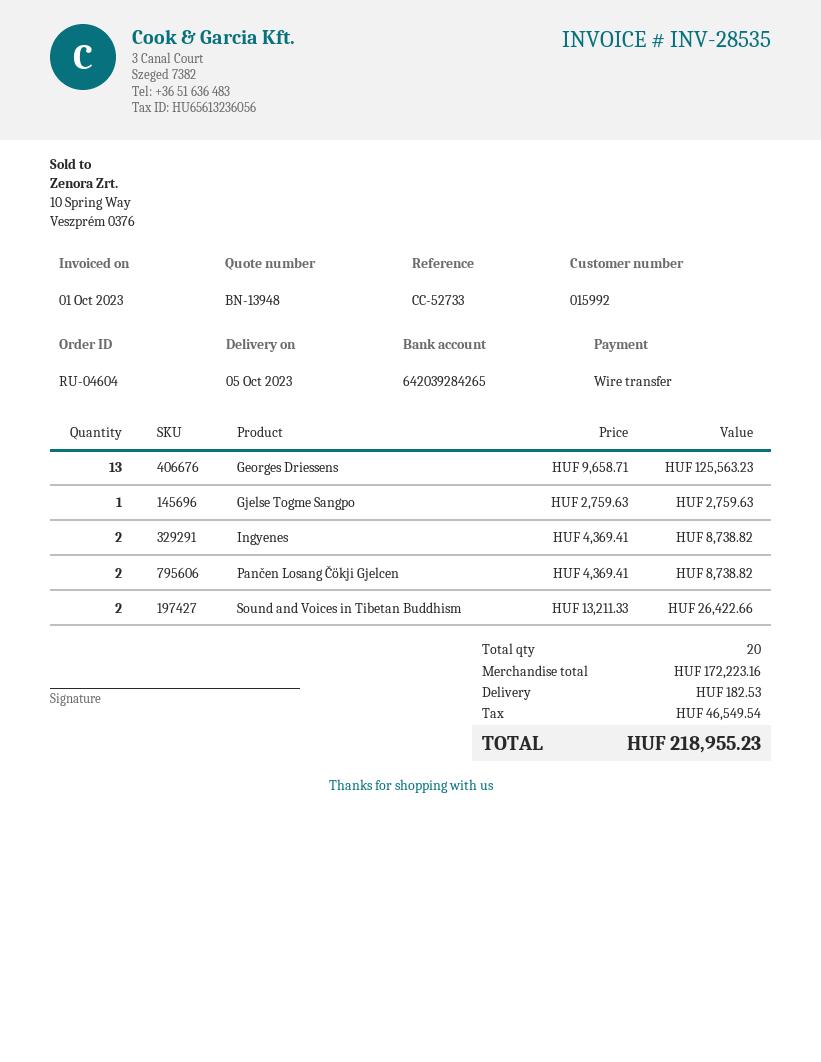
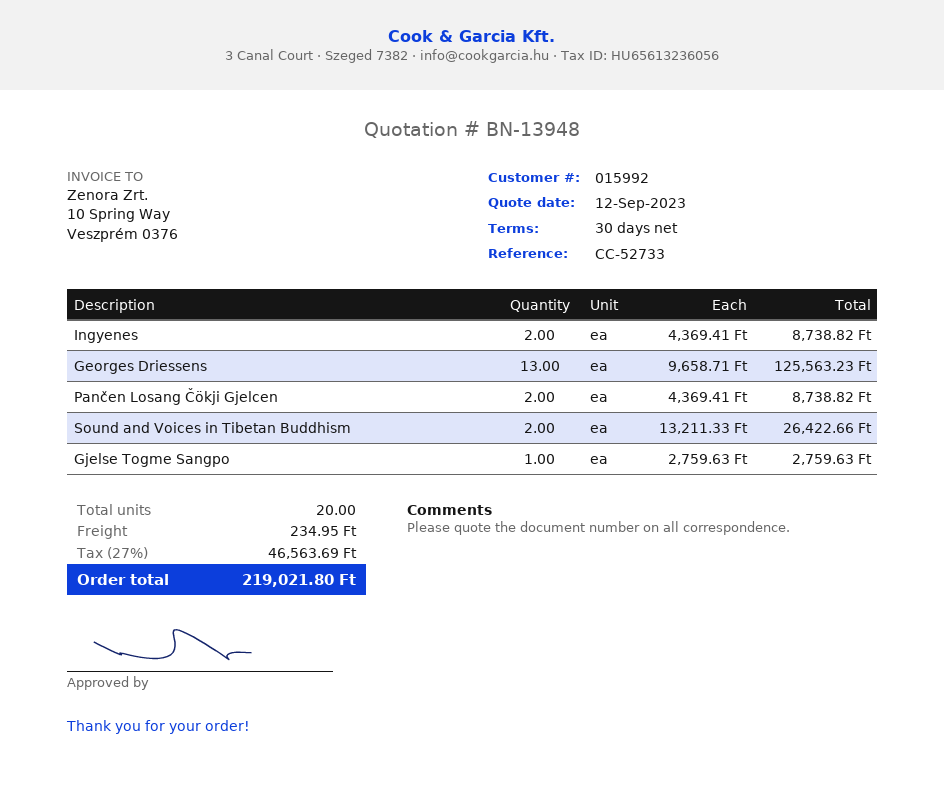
shipping: 182.53 -> 234.95
tax: 46549.54 -> 46563.69
total: 218955.23 -> 219021.80

